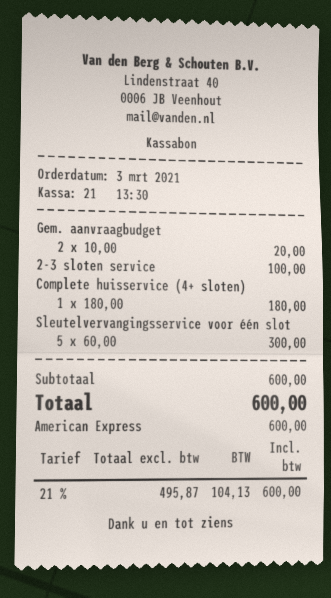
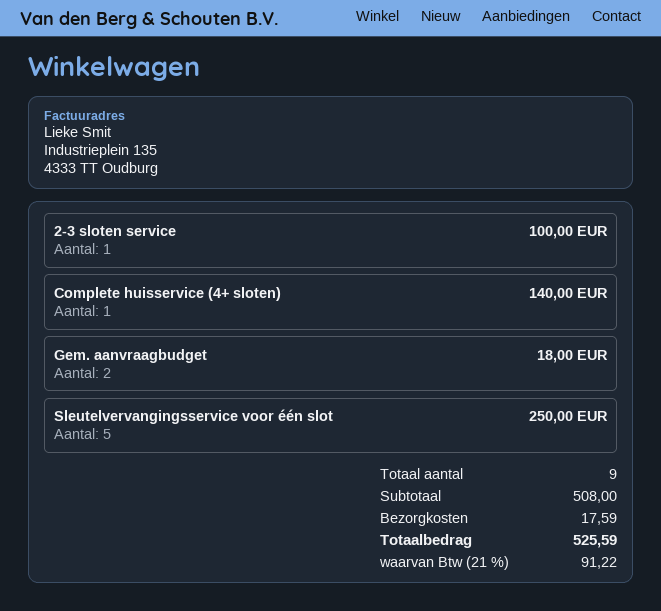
Gem. aanvraagbudget: 2 for 20.00 -> 2 for 18.00
Complete huisservice (4+ sloten): 1 for 180.00 -> 1 for 140.00
Sleutelvervangingsservice voor één slot: 5 for 300.00 -> 5 for 250.00
subtotal: 600.00 -> 508.00
shipping: none -> 17.59
tax: 21% = 104.13 -> 21% = 91.22
total: 600.00 -> 525.59

